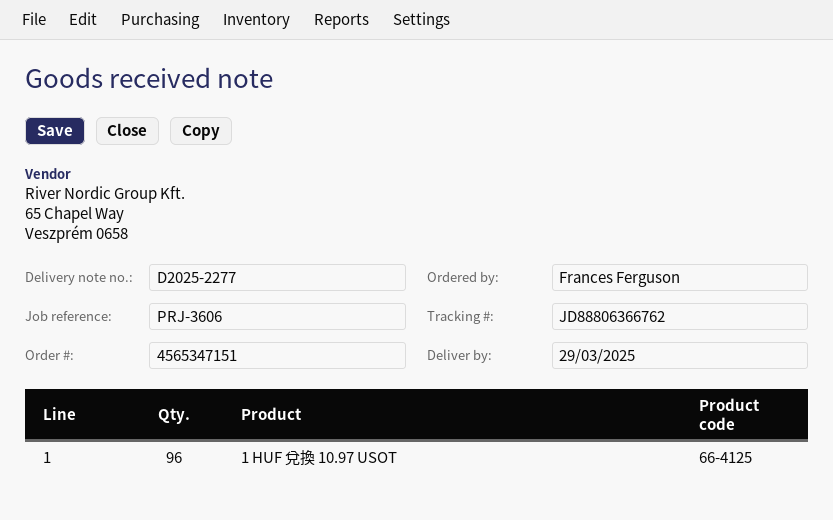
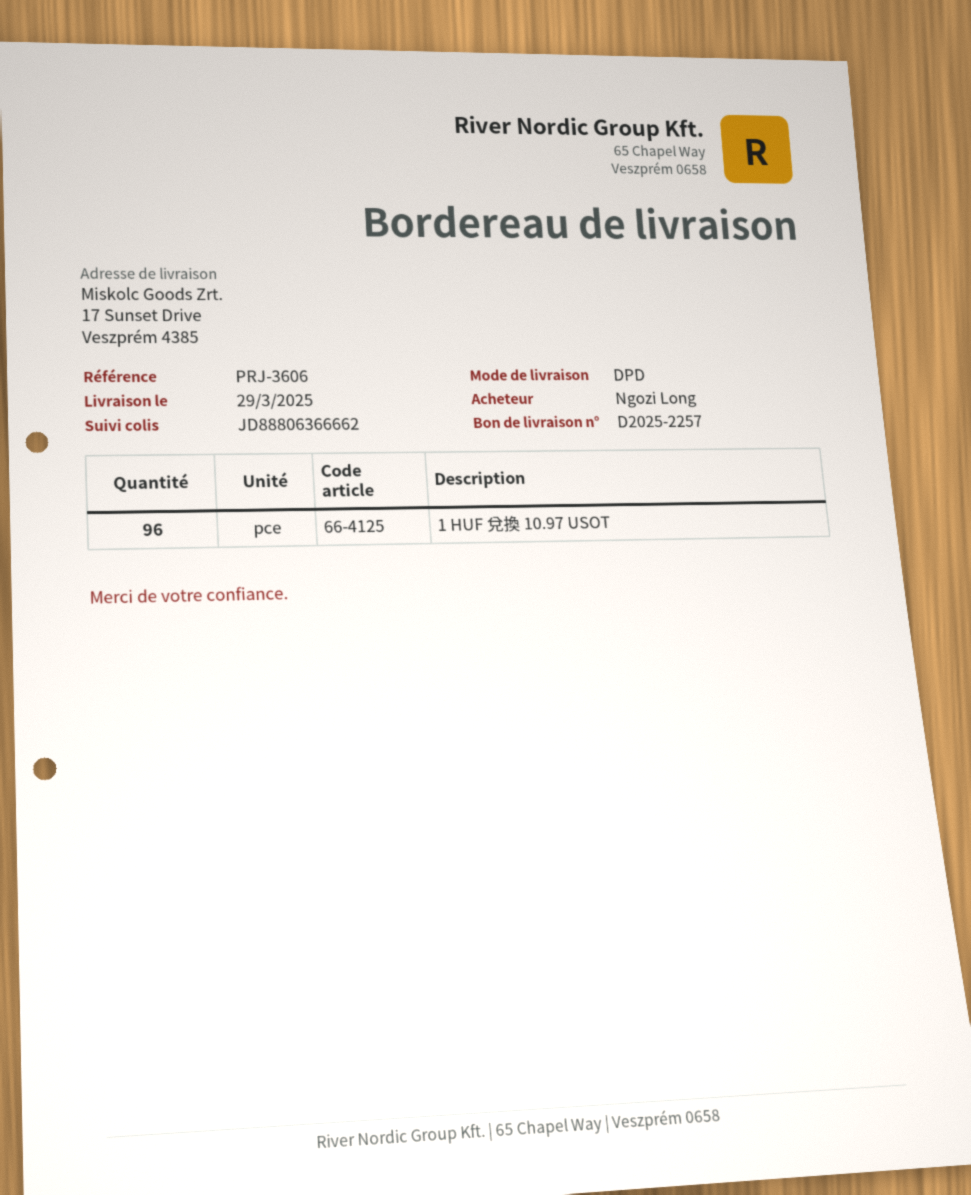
delivery note number: D2025-2277 -> D2025-2257
ordered by: Frances Ferguson -> Ngozi Long
tracking number: JD88806366762 -> JD88806366662

